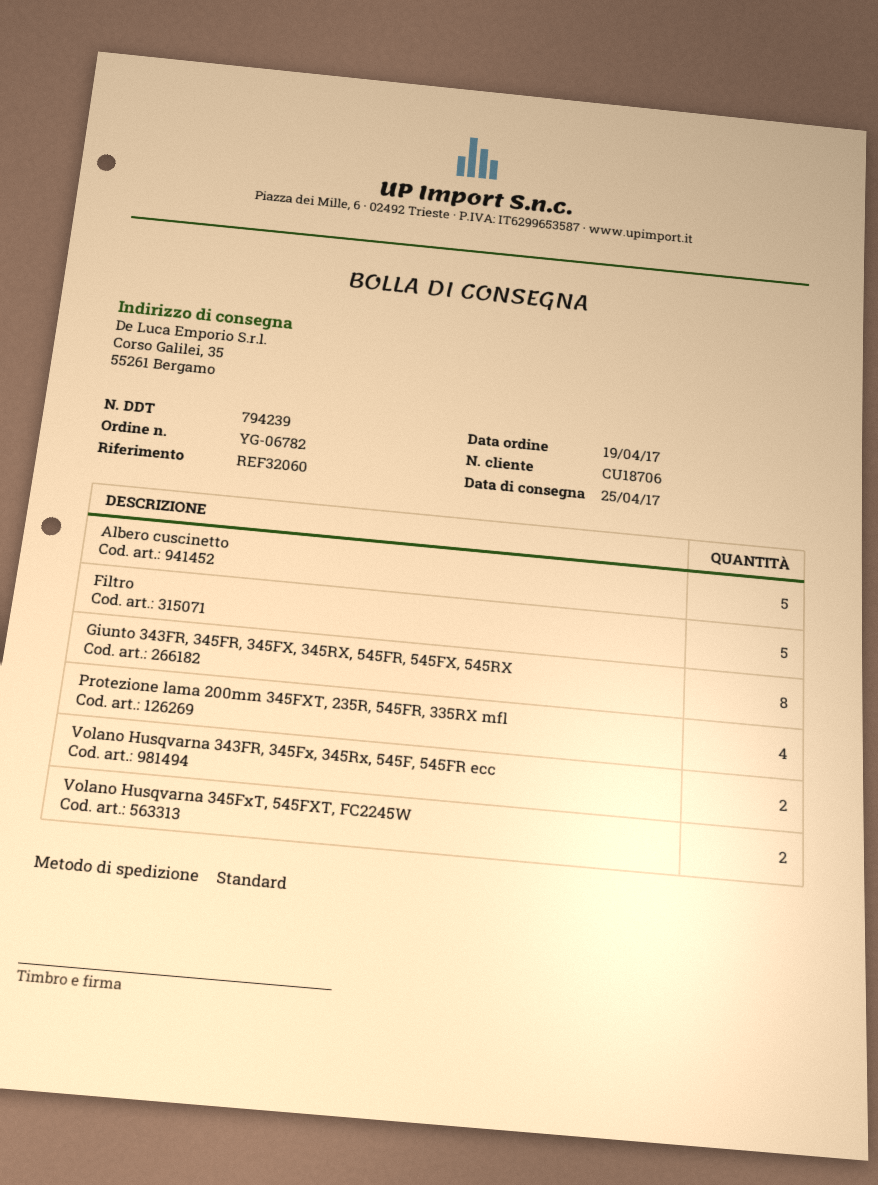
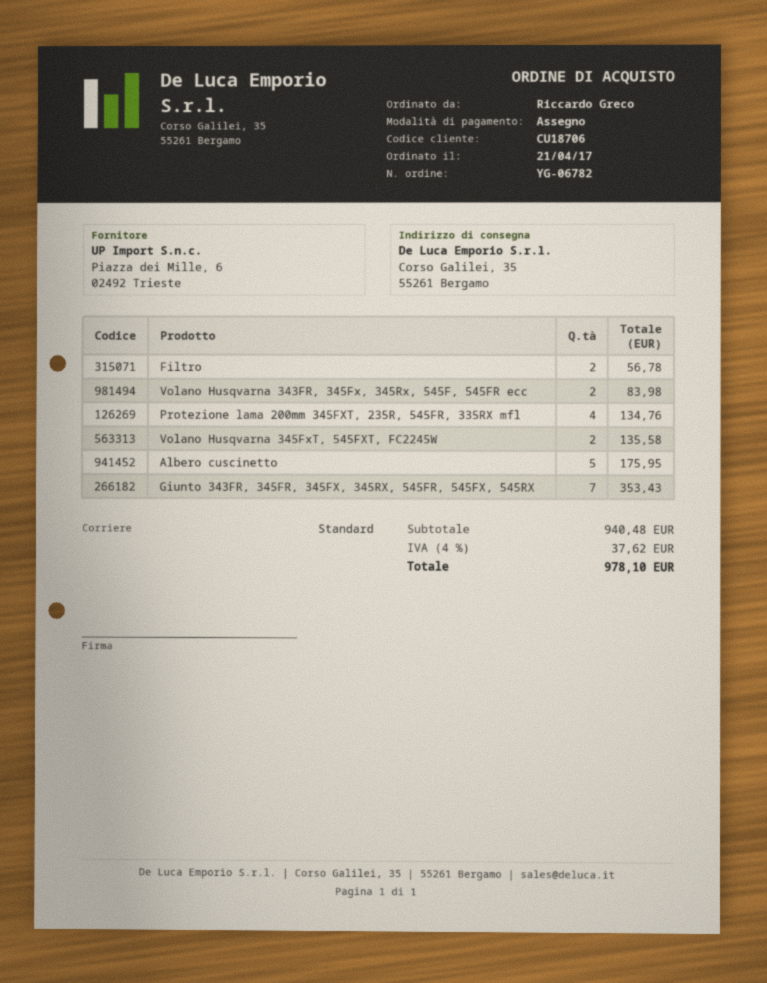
order date: 2017-04-19 -> 2017-04-21
Filtro: 5 -> 2
Giunto 343FR, 345FR, 345FX, 345RX, 545FR, 545FX, 545RX: 8 -> 7

